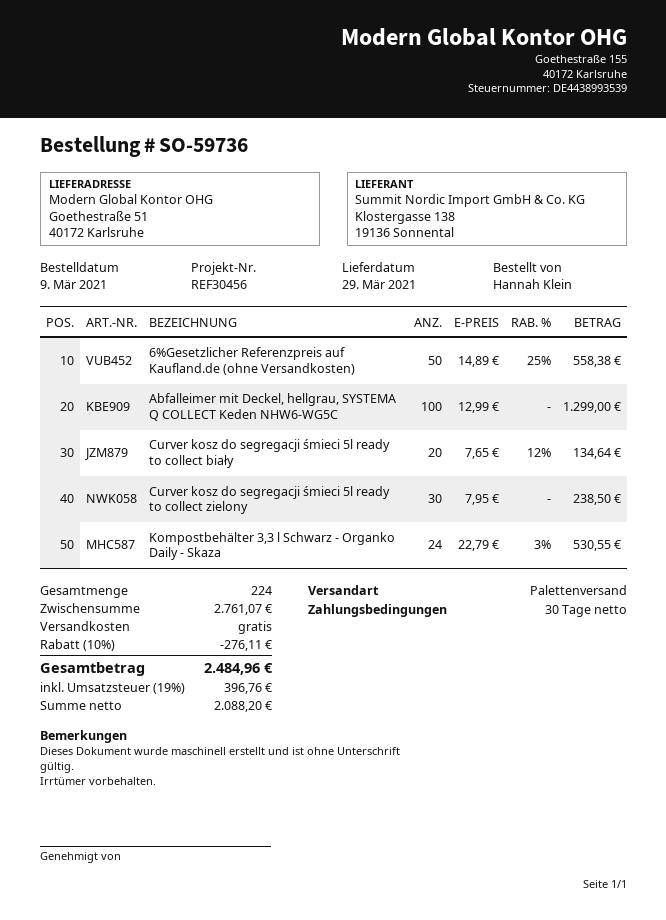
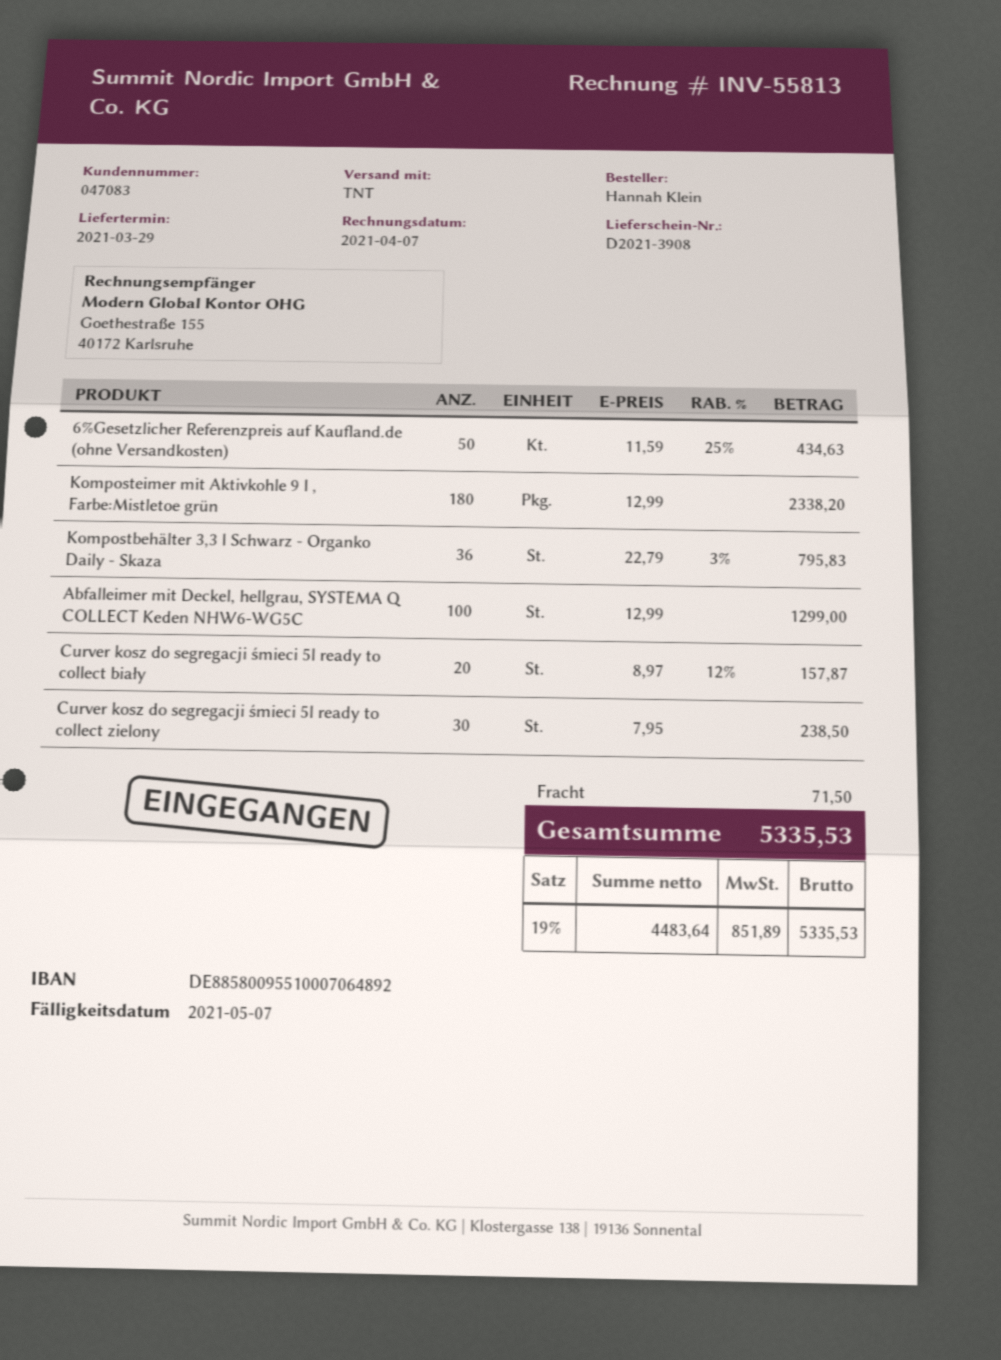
shipping method: pallet freight -> TNT
6%Gesetzlicher Referenzpreis auf Kaufland.de (ohne Versandkosten): 50 x 14.89 - 25% = 558.38 -> 50 x 11.59 - 25% = 434.63
Curver kosz do segregacji śmieci 5l ready to collect biały: 20 x 7.65 - 12% = 134.64 -> 20 x 8.97 - 12% = 157.87
Kompostbehälter 3,3 l Schwarz - Organko Daily - Skaza: 24 x 22.79 - 3% = 530.55 -> 36 x 22.79 - 3% = 795.83
Komposteimer mit Aktivkohle 9 l , Farbe:Mistletoe grün: none -> 180 x 12.99 = 2338.20
discount: 10% = 276.11 -> none
shipping: 0.00 -> 71.50
net: 2088.20 -> 4483.64
tax: 19% = 396.76 -> 19% = 851.89
total: 2484.96 -> 5335.53

